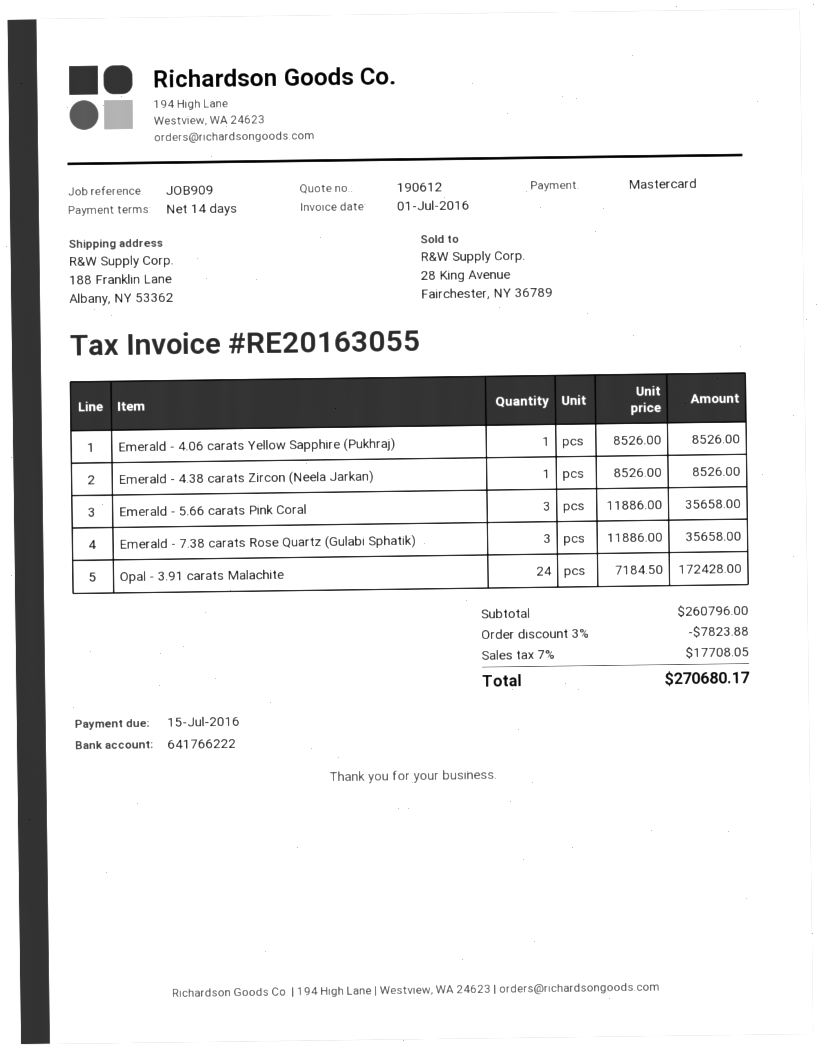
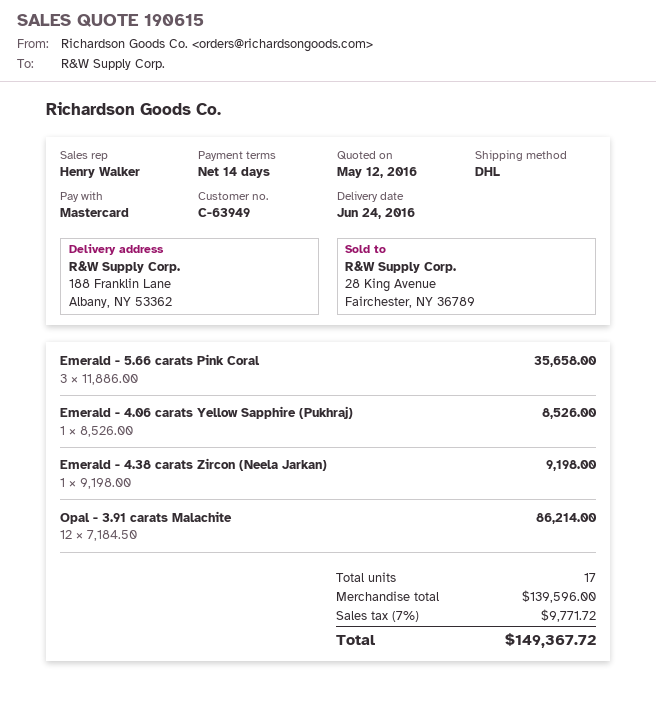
quote number: 190612 -> 190615
Emerald - 4.38 carats Zircon (Neela Jarkan): 1 x 8526.00 = 8526.00 -> 1 x 9198.00 = 9198.00
Emerald - 7.38 carats Rose Quartz (Gulabi Sphatik): 3 x 11886.00 = 35658.00 -> none
Opal - 3.91 carats Malachite: 24 x 7184.50 = 172428.00 -> 12 x 7184.50 = 86214.00
subtotal: 260796.00 -> 139596.00
discount: 3% = 7823.88 -> none
tax: 7% = 17708.05 -> 7% = 9771.72
total: 270680.17 -> 149367.72

